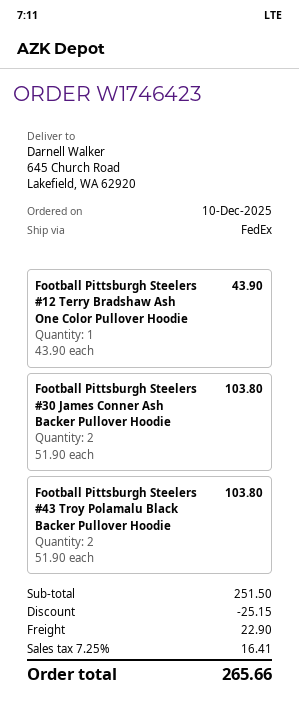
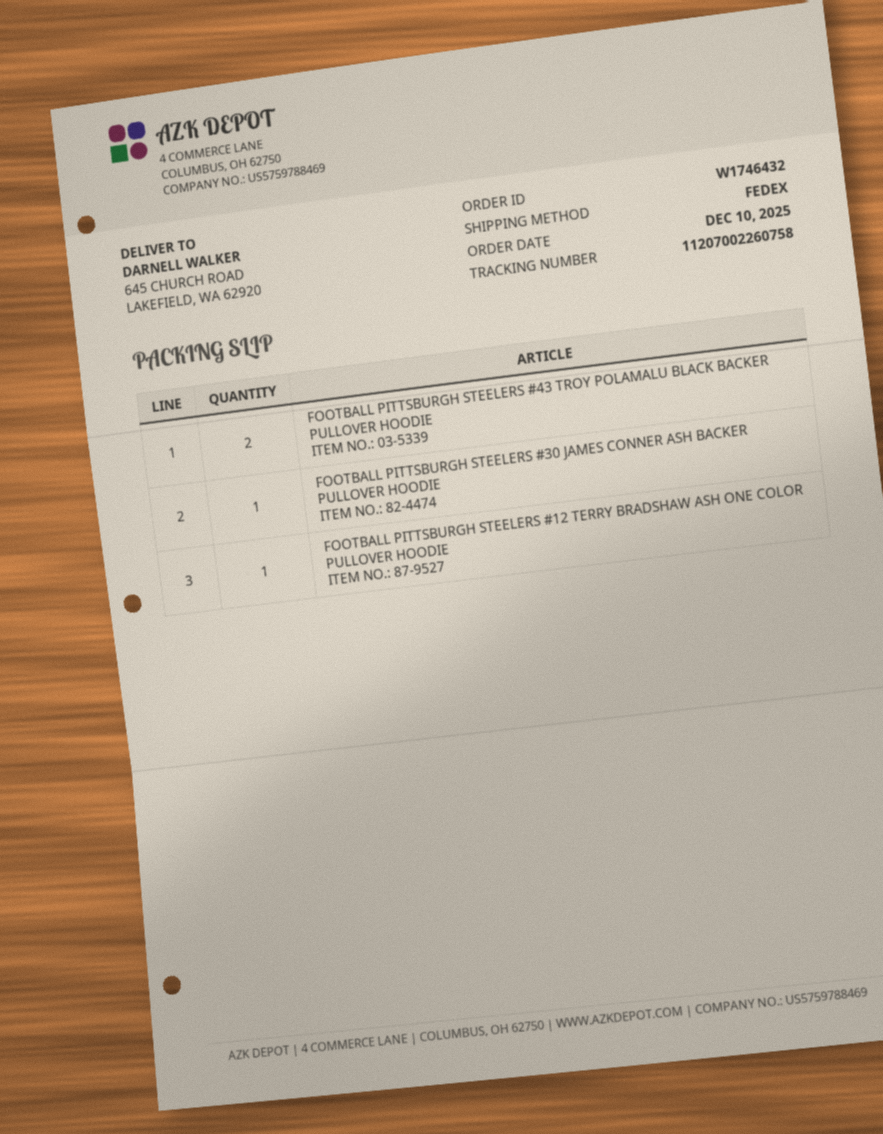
order number: W1746423 -> W1746432
Football Pittsburgh Steelers #30 James Conner Ash Backer Pullover Hoodie: 2 -> 1

